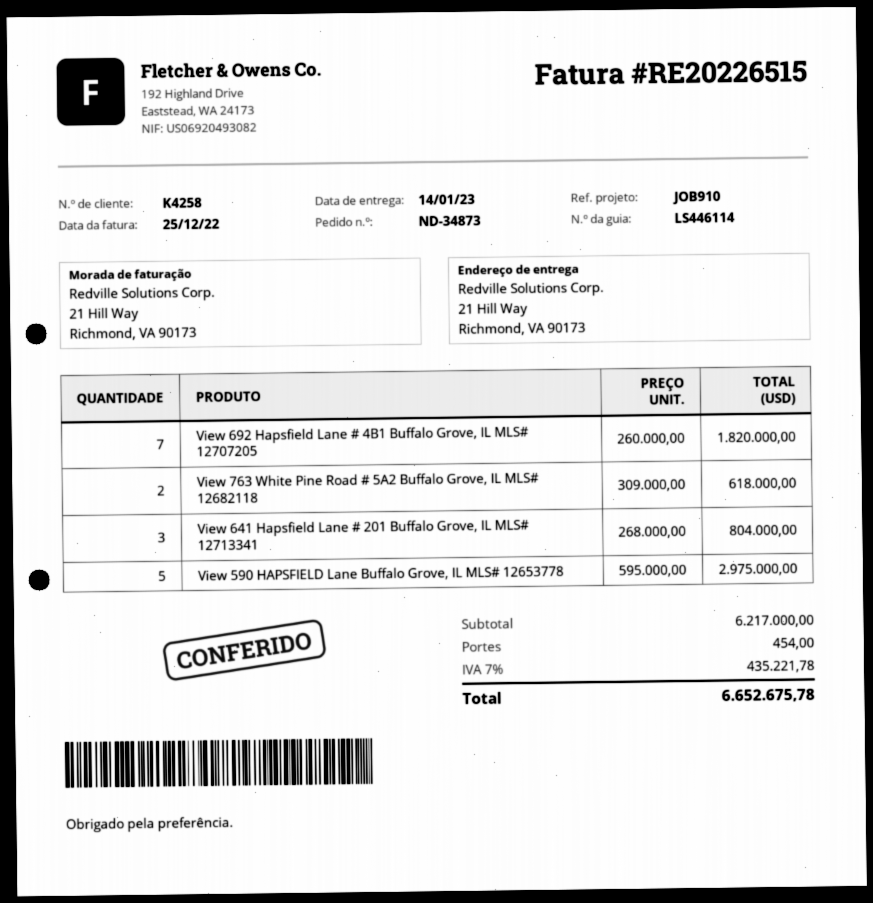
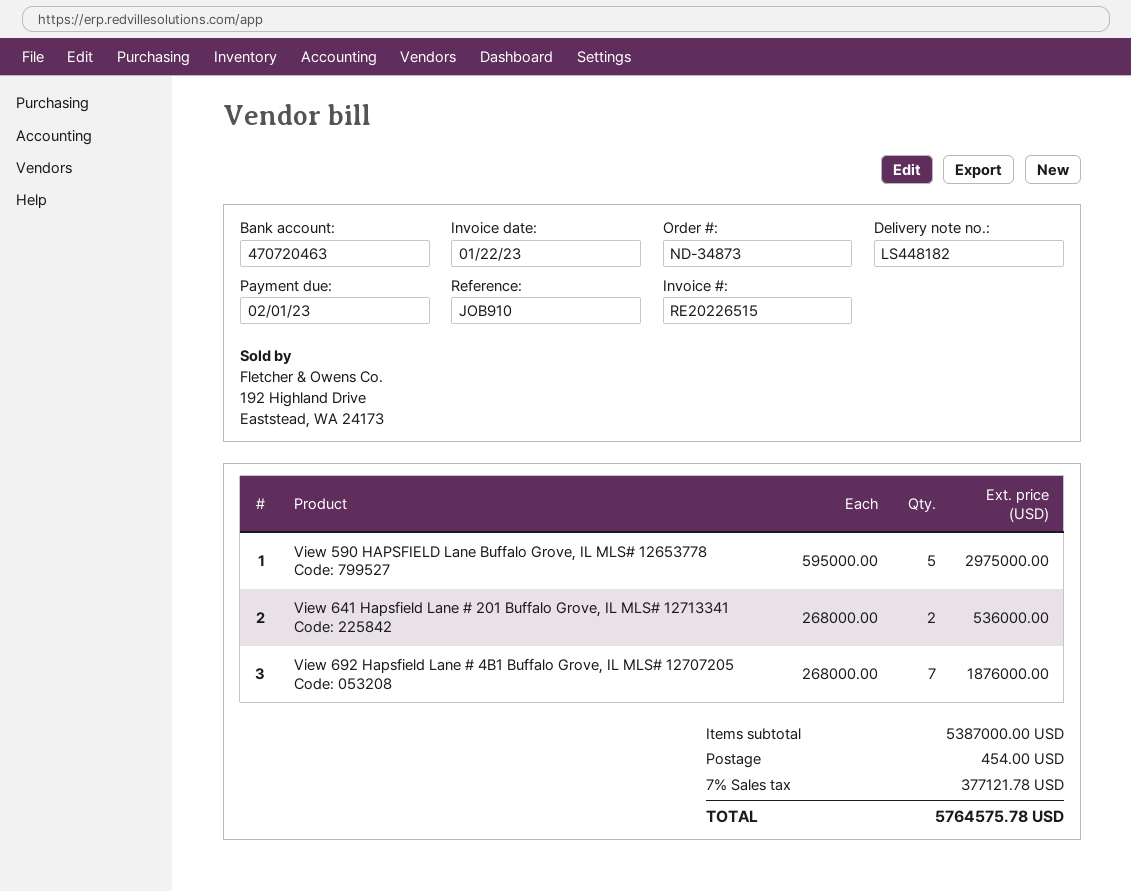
delivery note number: LS446114 -> LS448182
invoice date: 2022-12-25 -> 2023-01-22
View 692 Hapsfield Lane # 4B1 Buffalo Grove, IL MLS# 12707205: 7 x 260000.00 = 1820000.00 -> 7 x 268000.00 = 1876000.00
View 763 White Pine Road # 5A2 Buffalo Grove, IL MLS# 12682118: 2 x 309000.00 = 618000.00 -> none
View 641 Hapsfield Lane # 201 Buffalo Grove, IL MLS# 12713341: 3 x 268000.00 = 804000.00 -> 2 x 268000.00 = 536000.00
subtotal: 6217000.00 -> 5387000.00
tax: 7% = 435221.78 -> 7% = 377121.78
total: 6652675.78 -> 5764575.78

